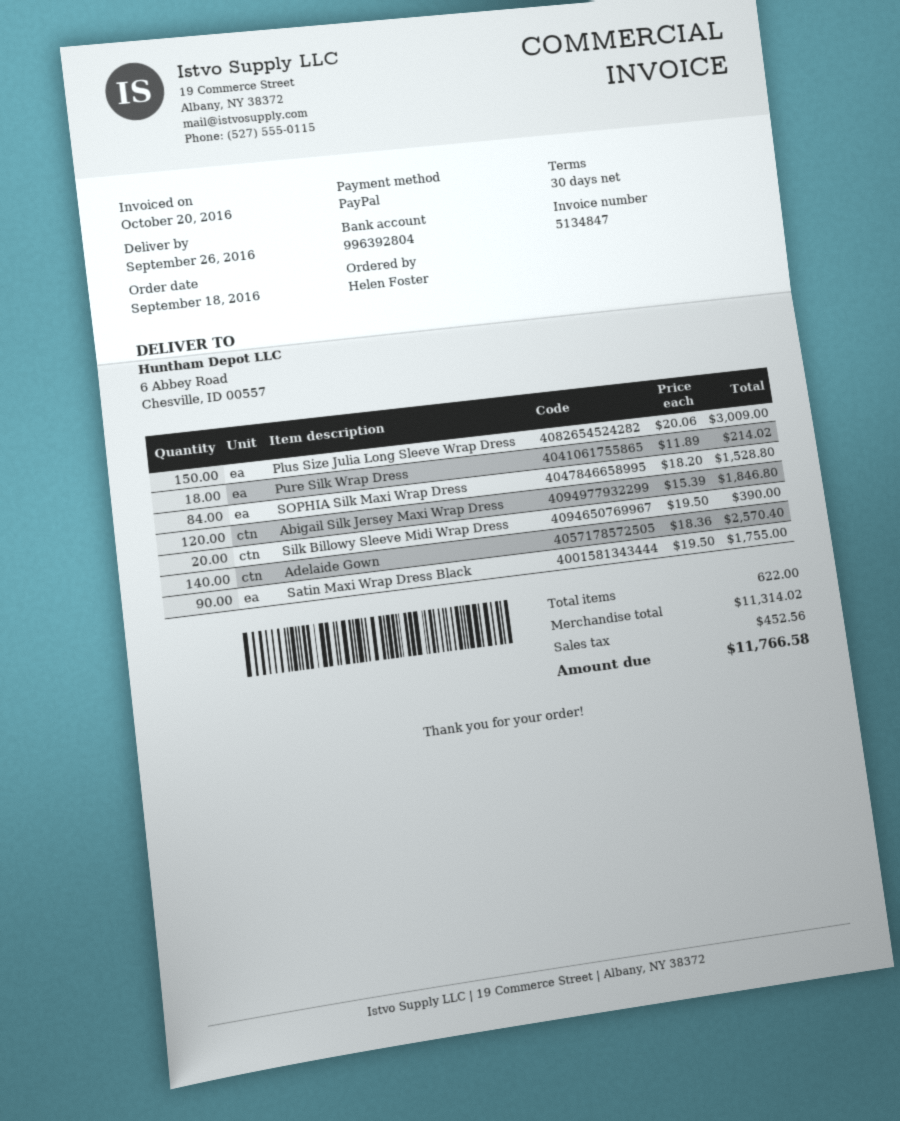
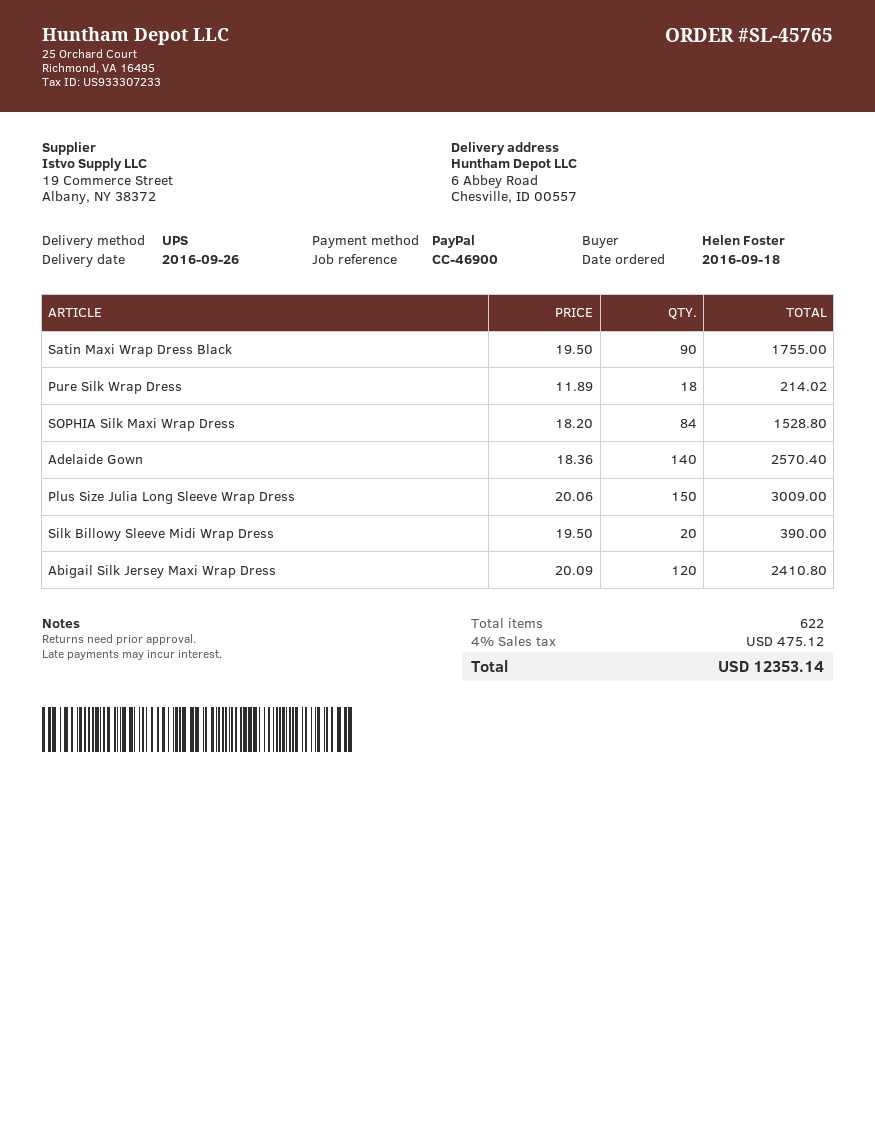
Abigail Silk Jersey Maxi Wrap Dress: 120 x 15.39 = 1846.80 -> 120 x 20.09 = 2410.80
tax: 452.56 -> 475.12
total: 11766.58 -> 12353.14

